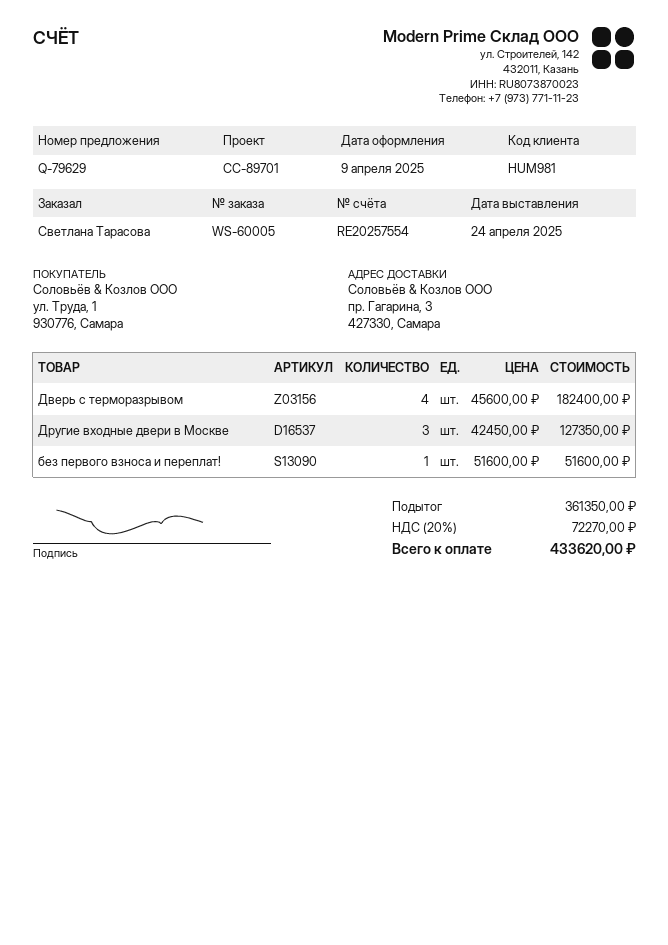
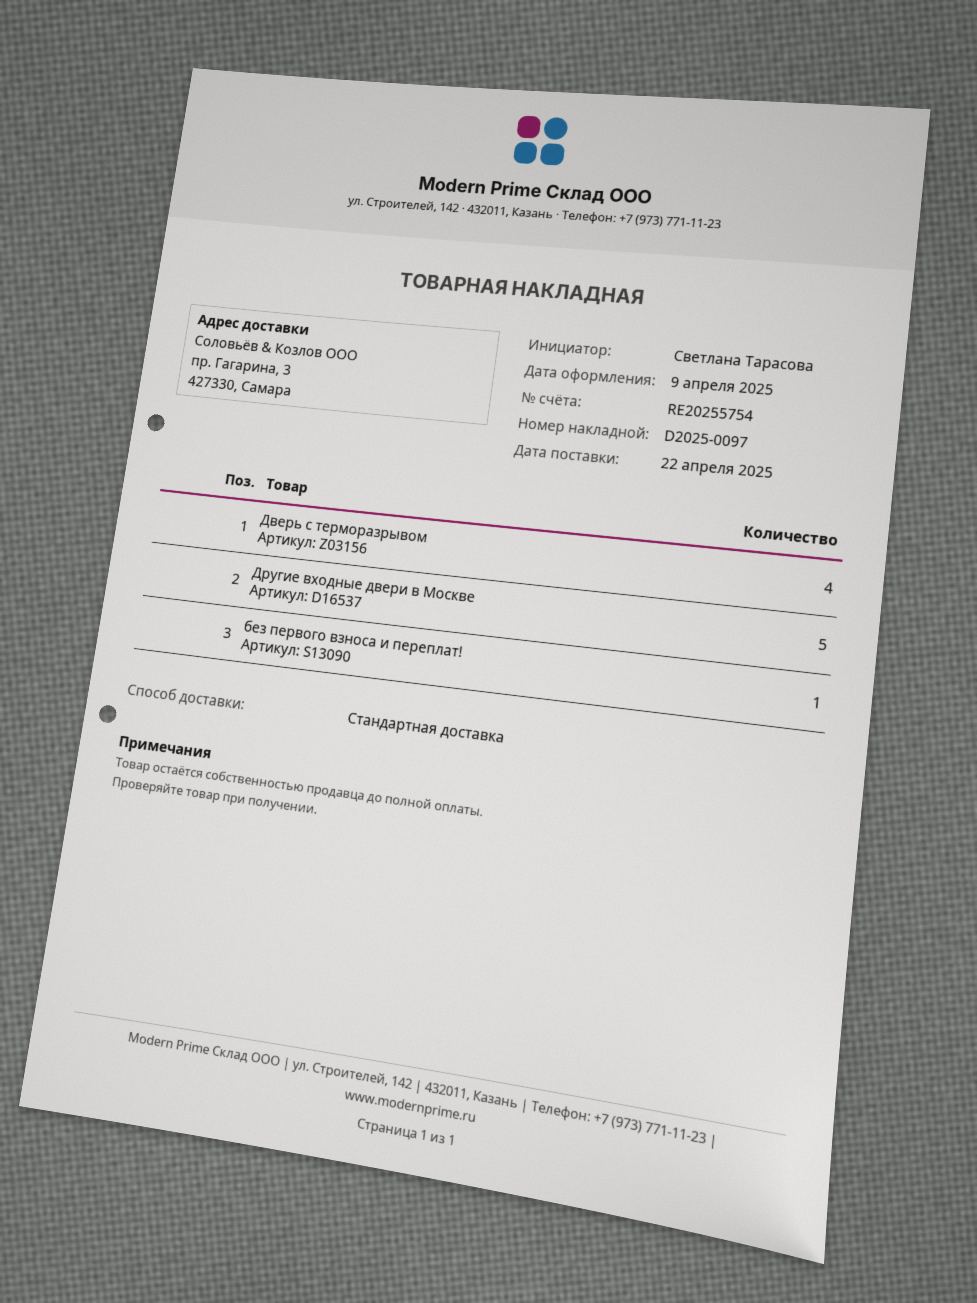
invoice number: RE20257554 -> RE20255754
Другие входные двери в Москве: 3 -> 5

